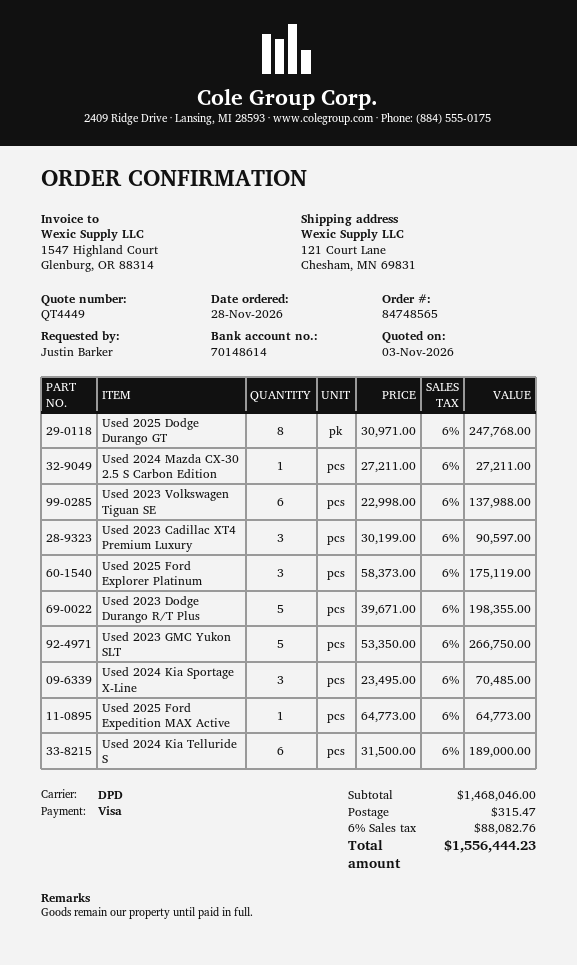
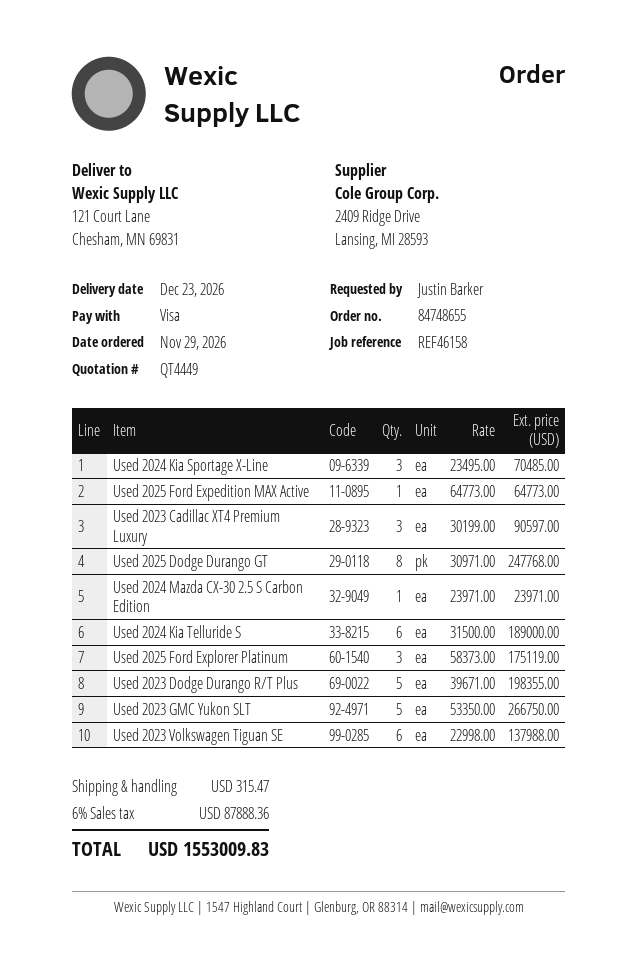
order number: 84748565 -> 84748655
order date: 2026-11-28 -> 2026-11-29
Used 2024 Mazda CX-30 2.5 S Carbon Edition: 1 x 27211.00 = 27211.00 -> 1 x 23971.00 = 23971.00
tax: 6% = 88082.76 -> 6% = 87888.36
total: 1556444.23 -> 1553009.83

